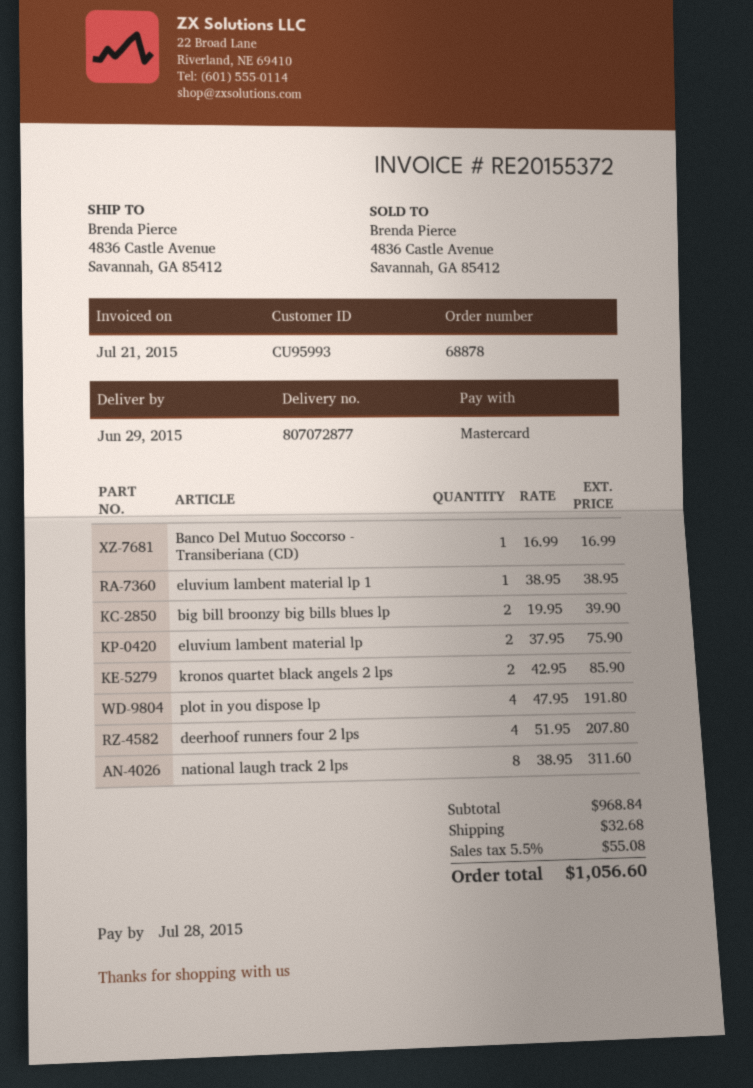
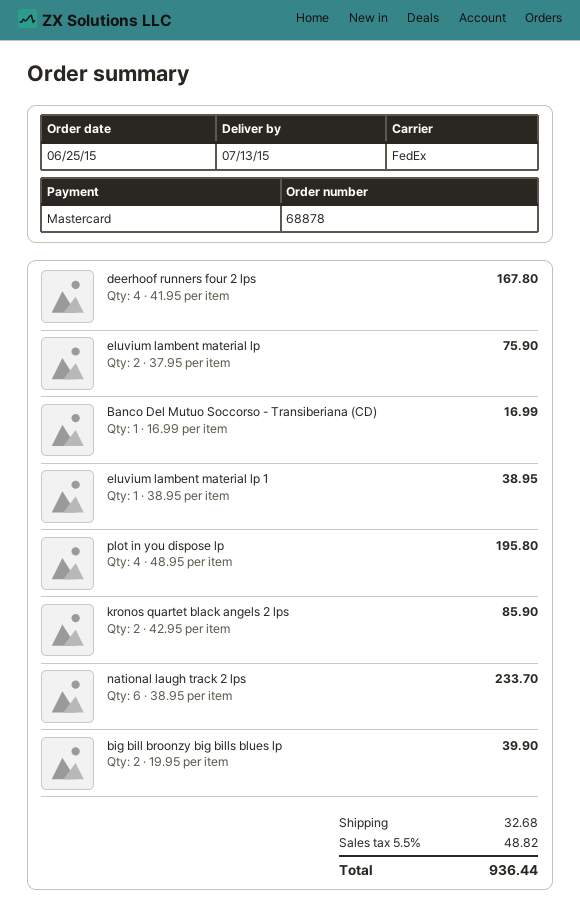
delivery date: 2015-06-29 -> 2015-07-13
plot in you dispose lp: 4 x 47.95 = 191.80 -> 4 x 48.95 = 195.80
deerhoof runners four 2 lps: 4 x 51.95 = 207.80 -> 4 x 41.95 = 167.80
national laugh track 2 lps: 8 x 38.95 = 311.60 -> 6 x 38.95 = 233.70
tax: 5.5% = 55.08 -> 5.5% = 48.82
total: 1056.60 -> 936.44

